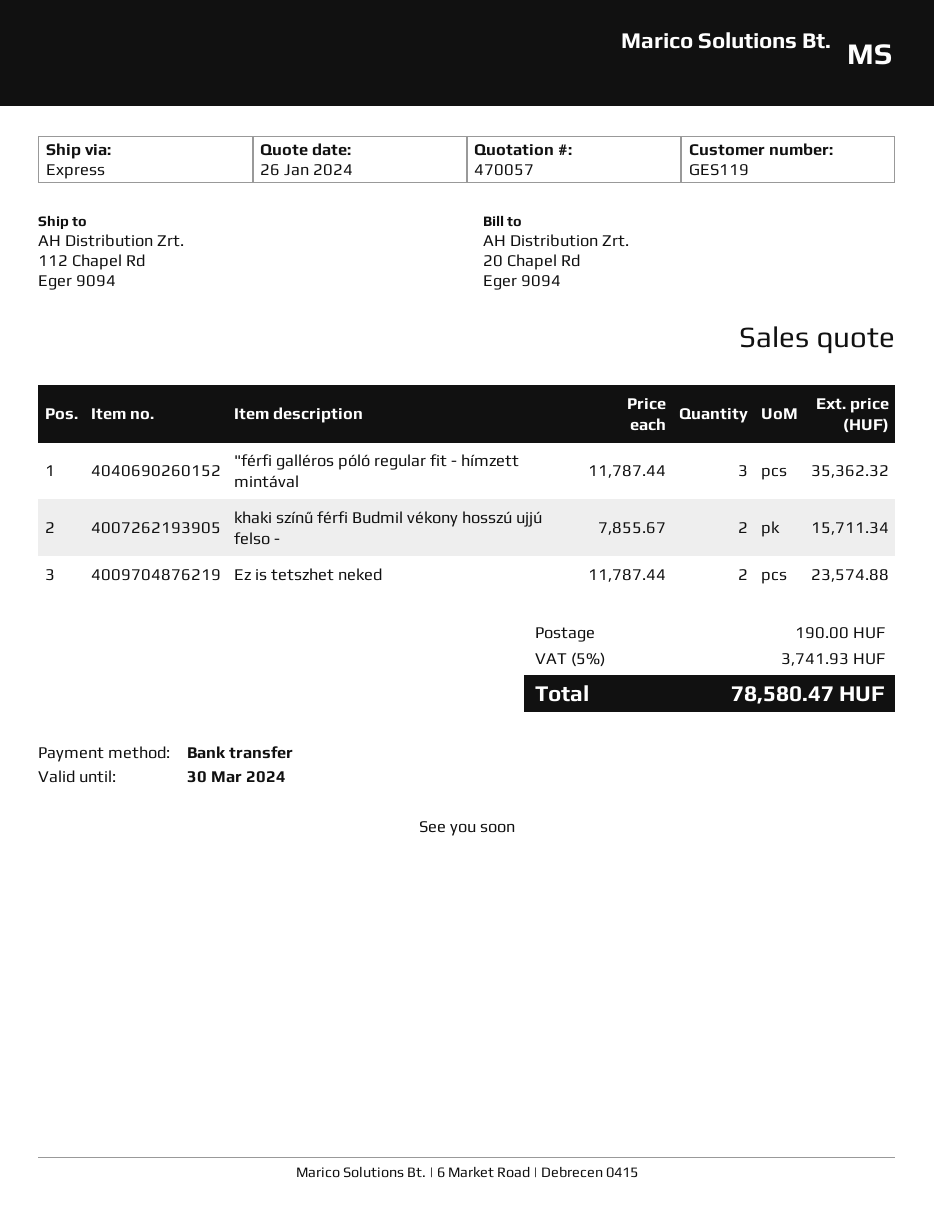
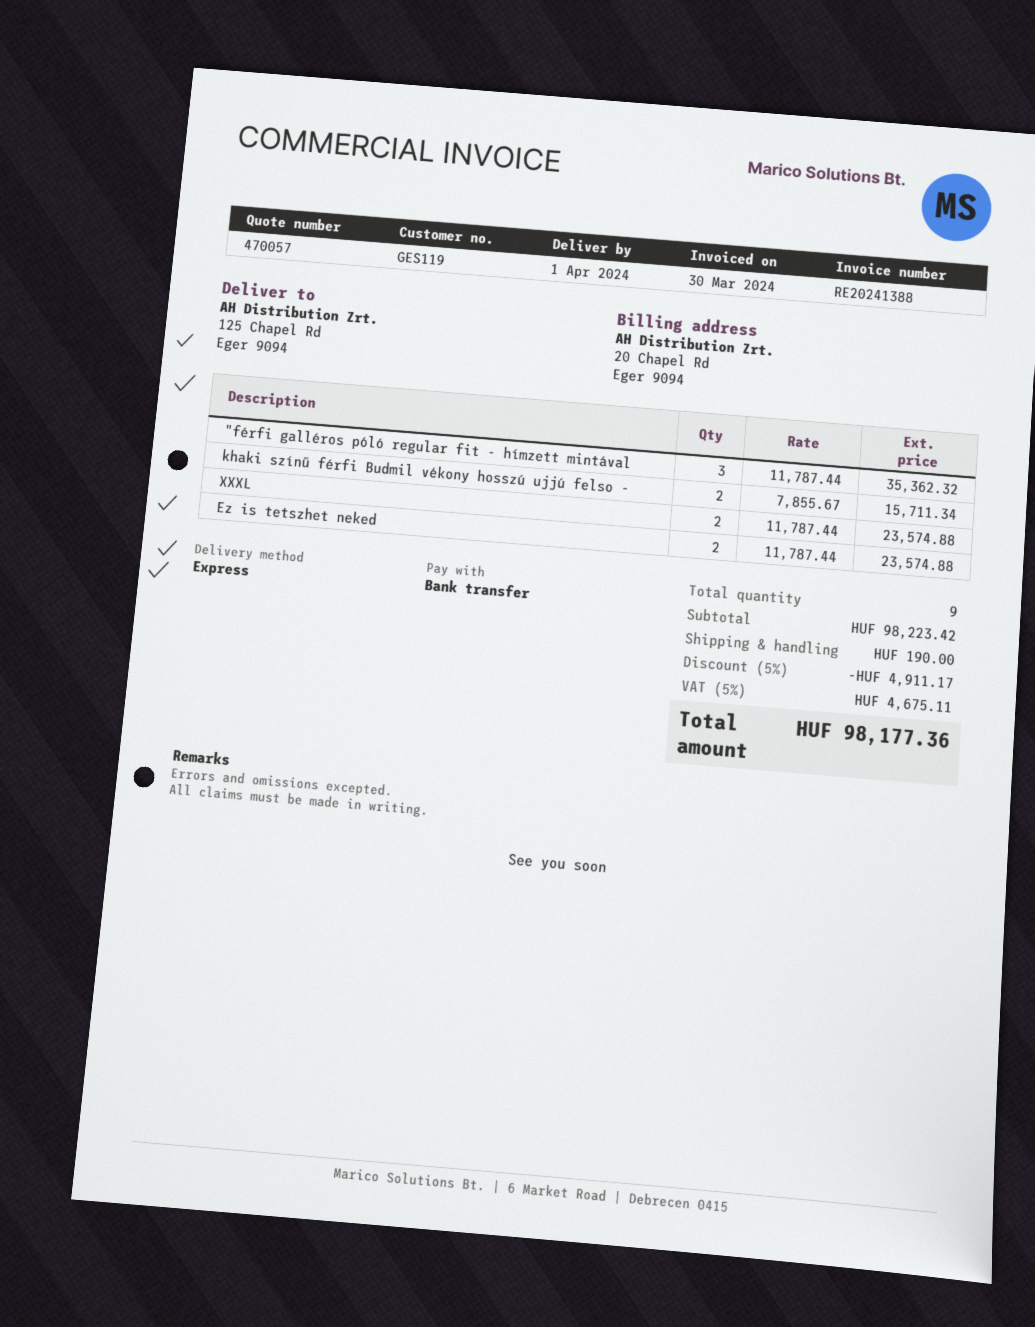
ship to: 112 Chapel Rd, Eger 9094 -> 125 Chapel Rd, Eger 9094
XXXL: none -> 2 x 11787.44 = 23574.88
discount: none -> 5% = 4911.17
tax: 5% = 3741.93 -> 5% = 4675.11
total: 78580.47 -> 98177.36

